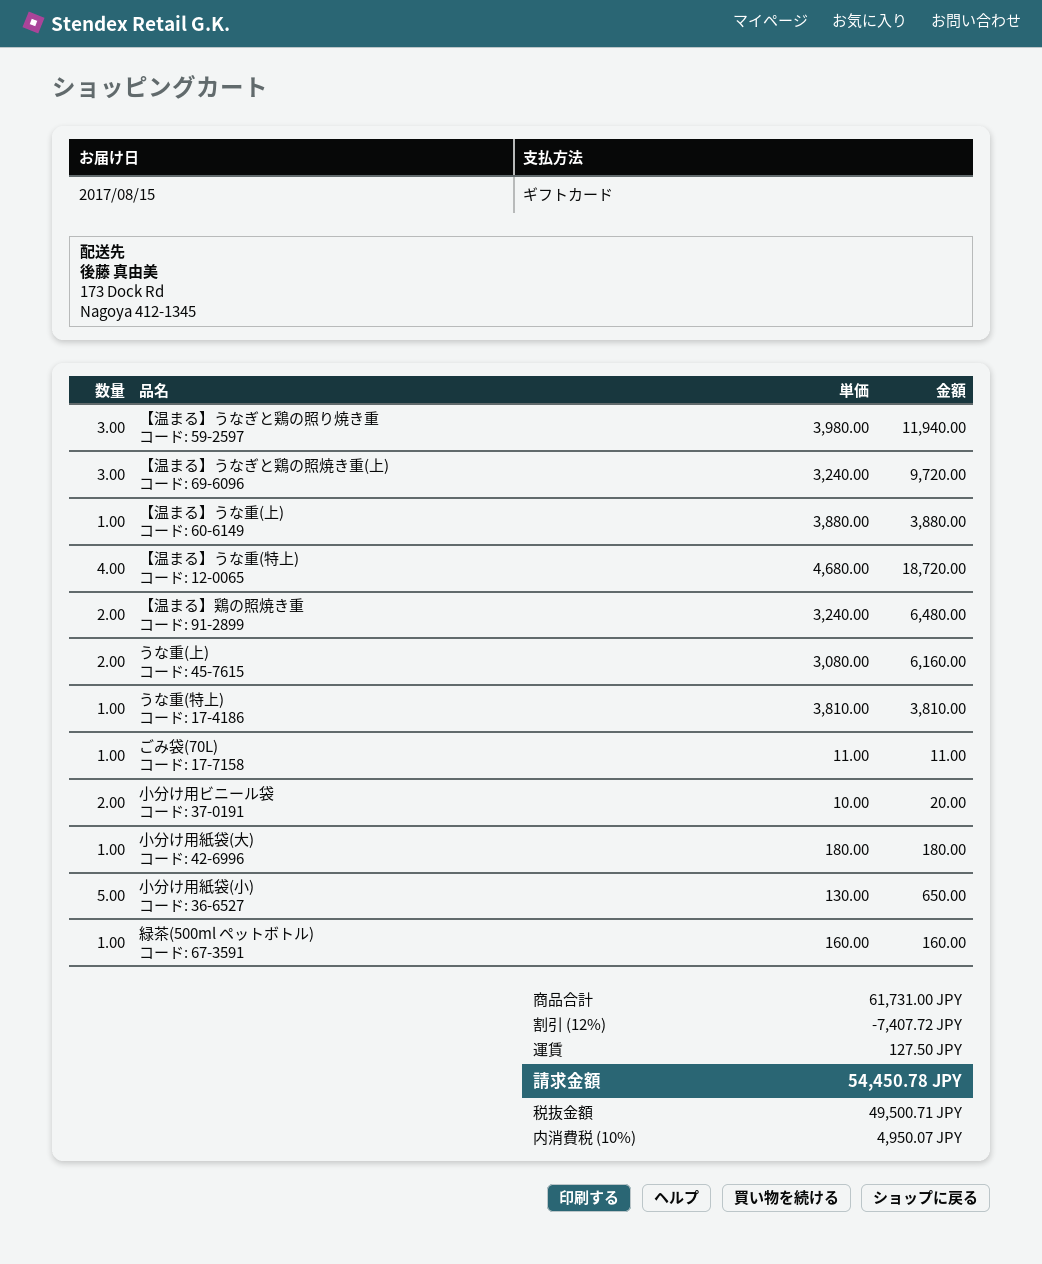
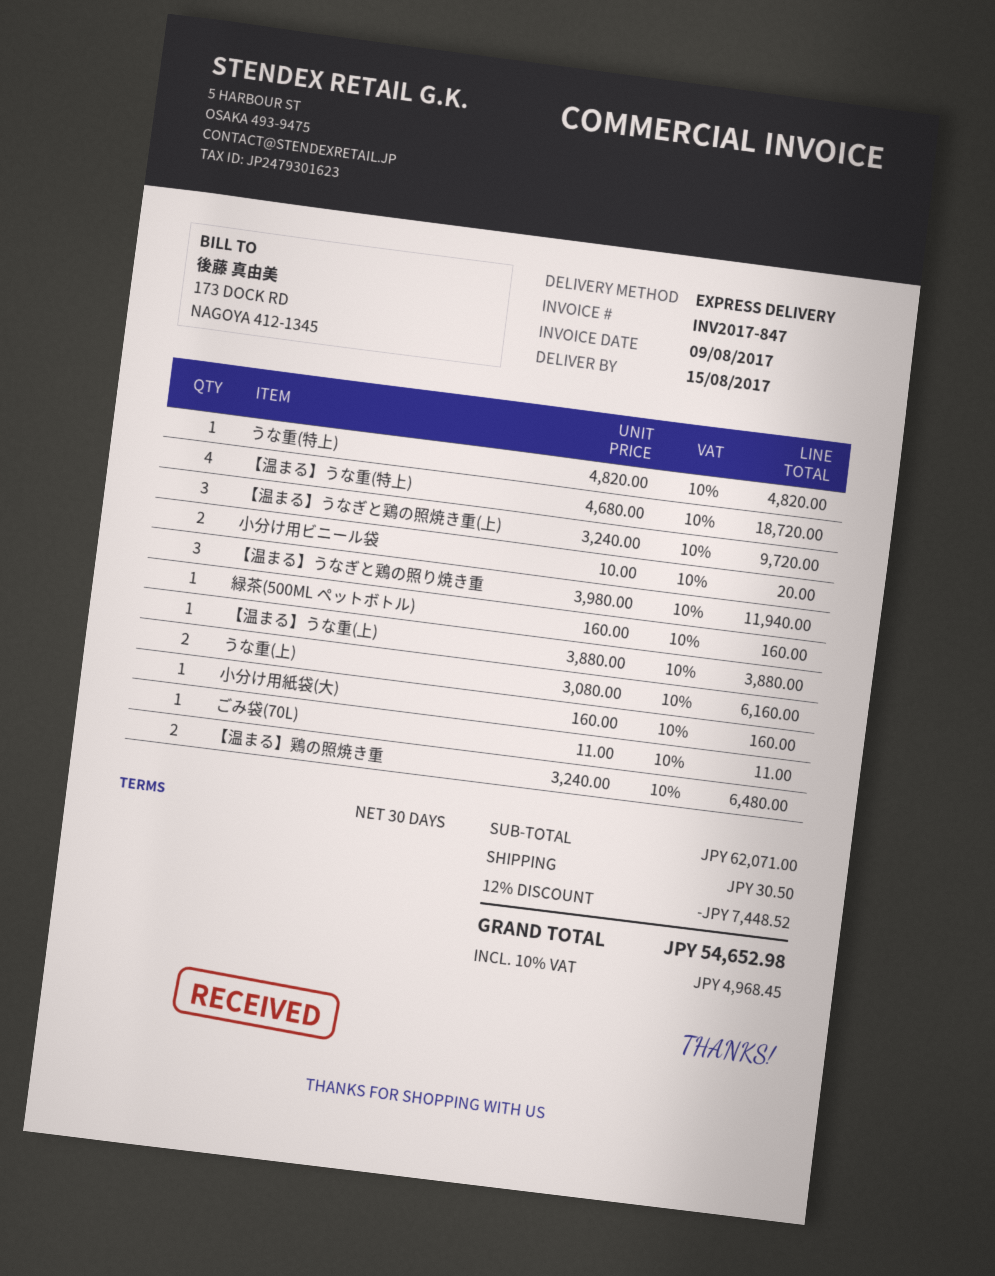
うな重(特上): 1 x 3810.00 = 3810.00 -> 1 x 4820.00 = 4820.00
小分け用紙袋(大): 1 x 180.00 = 180.00 -> 1 x 160.00 = 160.00
小分け用紙袋(小): 5 x 130.00 = 650.00 -> none
subtotal: 61731.00 -> 62071.00
discount: 12% = 7407.72 -> 12% = 7448.52
shipping: 127.50 -> 30.50
tax: 10% = 4950.07 -> 10% = 4968.45
total: 54450.78 -> 54652.98

